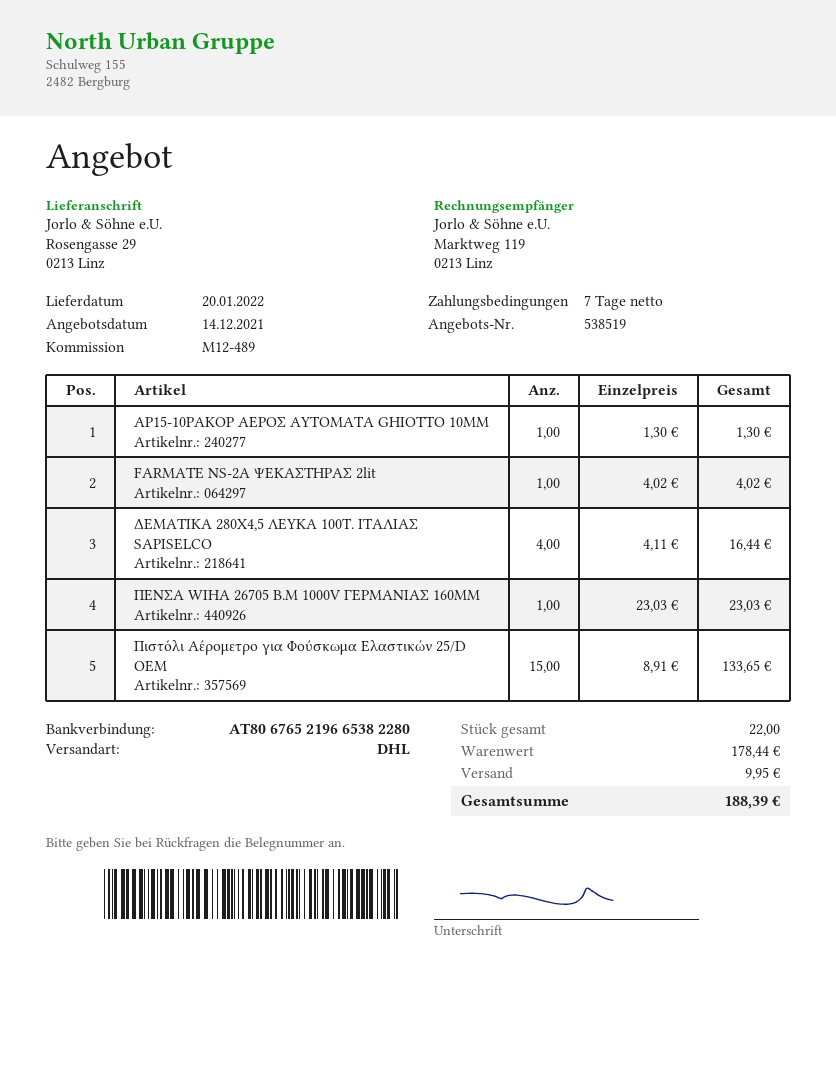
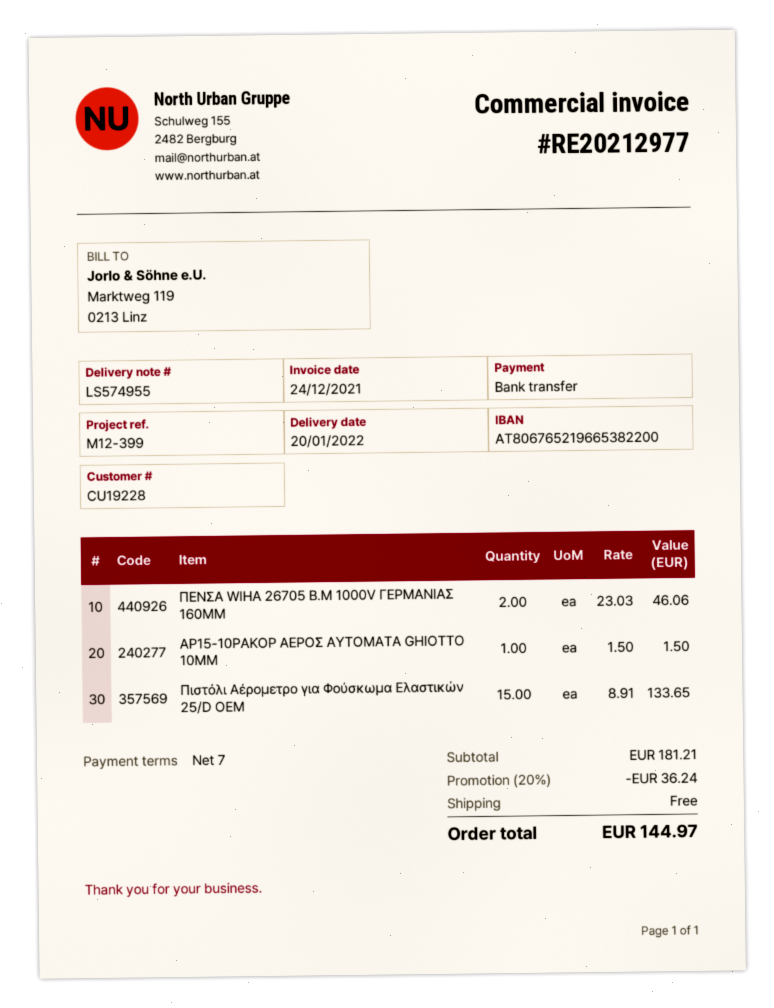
reference: M12-489 -> M12-399
bank account: AT806765219665382280 -> AT806765219665382200
AP15-10ΡΑΚΟΡ ΑΕΡΟΣ ΑΥΤΟΜΑΤΑ GHIOTTO 10MM: 1 x 1.30 = 1.30 -> 1 x 1.50 = 1.50
FARMATE ΝS-2A ΨΕΚΑΣΤΗΡΑΣ 2lit: 1 x 4.02 = 4.02 -> none
ΔΕΜΑΤΙΚΑ 280Χ4,5 ΛΕΥΚΑ 100Τ. ΙΤΑΛΙΑΣ SAPISELCO: 4 x 4.11 = 16.44 -> none
ΠΕΝΣΑ WIHA 26705 B.M 1000V ΓΕΡΜΑΝΙΑΣ 160ΜΜ: 1 x 23.03 = 23.03 -> 2 x 23.03 = 46.06
subtotal: 178.44 -> 181.21
discount: none -> 20% = 36.24
shipping: 9.95 -> 0.00
total: 188.39 -> 144.97

